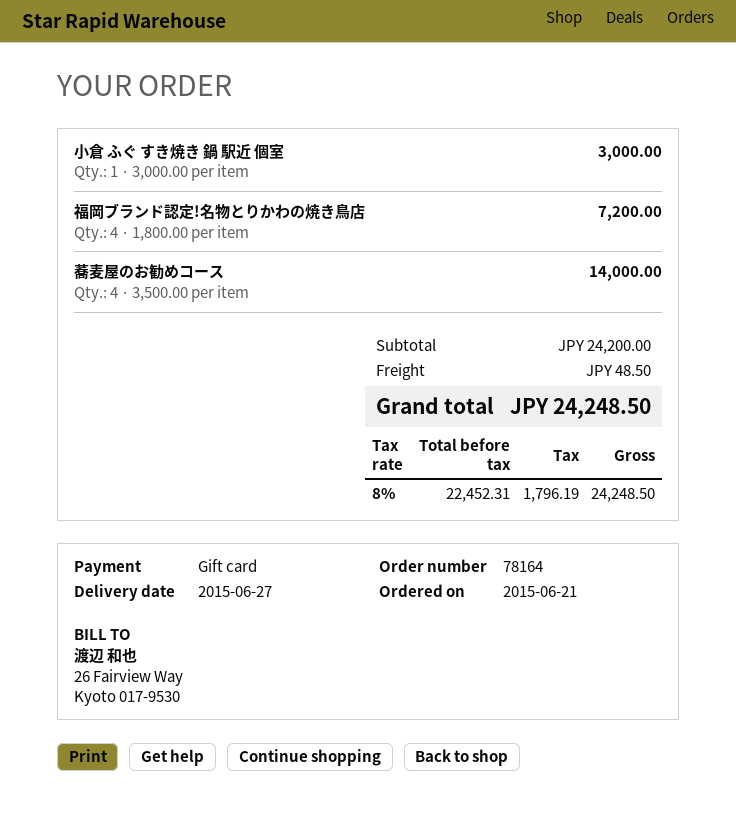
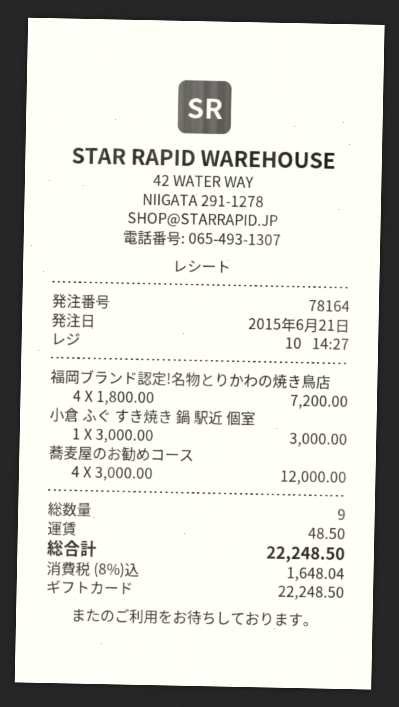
蕎麦屋のお勧めコース: 4 x 3500.00 = 14000.00 -> 4 x 3000.00 = 12000.00
tax: 8% = 1796.19 -> 8% = 1648.04
total: 24248.50 -> 22248.50

